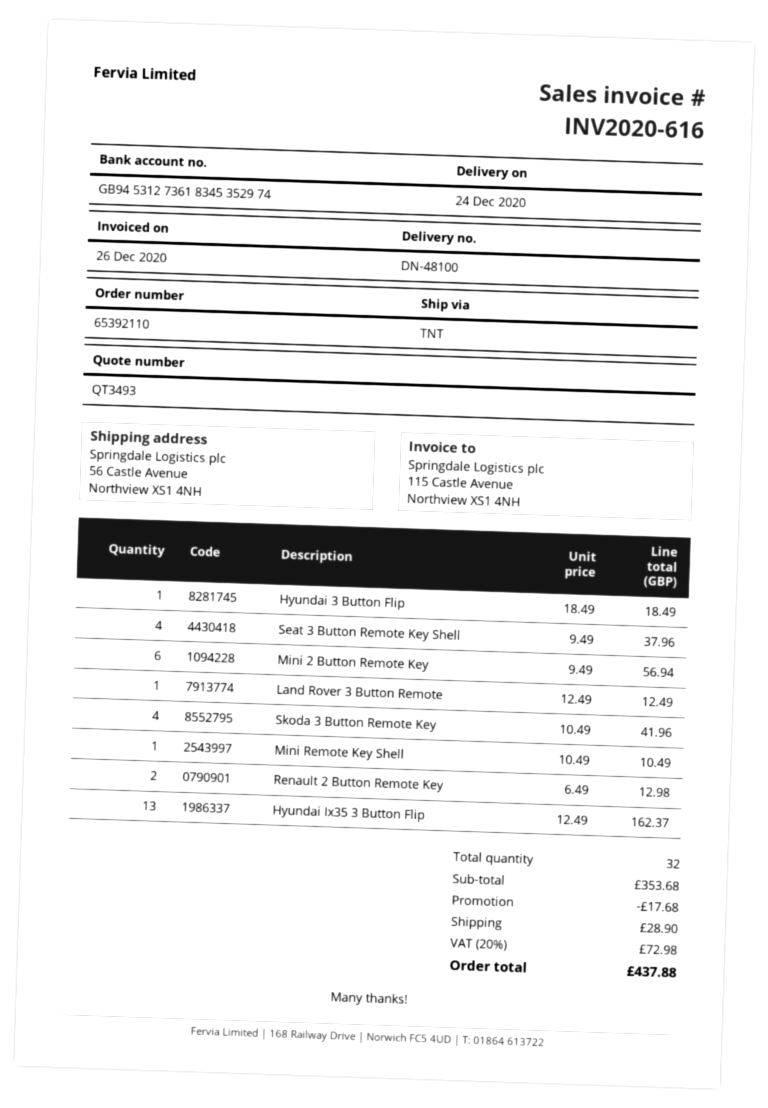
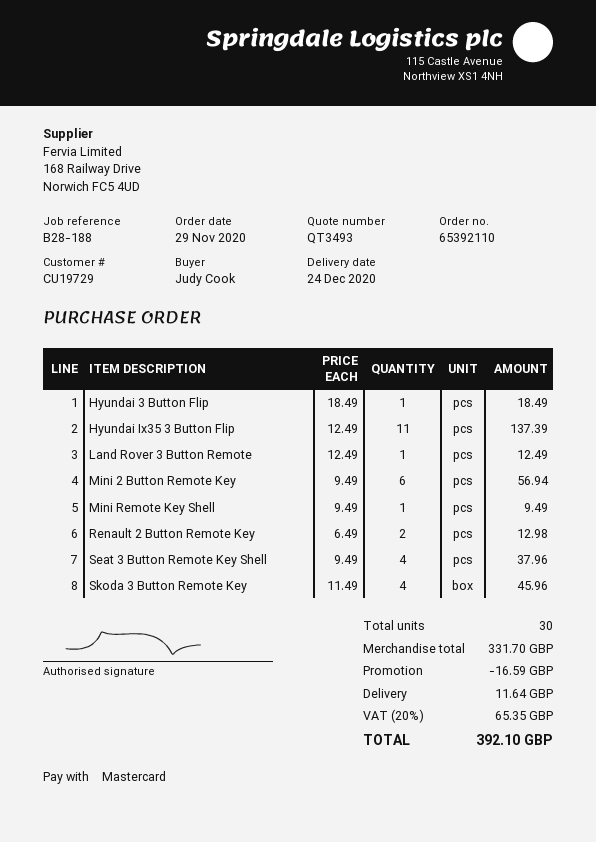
Skoda 3 Button Remote Key: 4 x 10.49 = 41.96 -> 4 x 11.49 = 45.96
Mini Remote Key Shell: 1 x 10.49 = 10.49 -> 1 x 9.49 = 9.49
Hyundai Ix35 3 Button Flip: 13 x 12.49 = 162.37 -> 11 x 12.49 = 137.39
total quantity: 32 -> 30
subtotal: 353.68 -> 331.70
discount: 17.68 -> 16.59
shipping: 28.90 -> 11.64
tax: 20% = 72.98 -> 20% = 65.35
total: 437.88 -> 392.10

